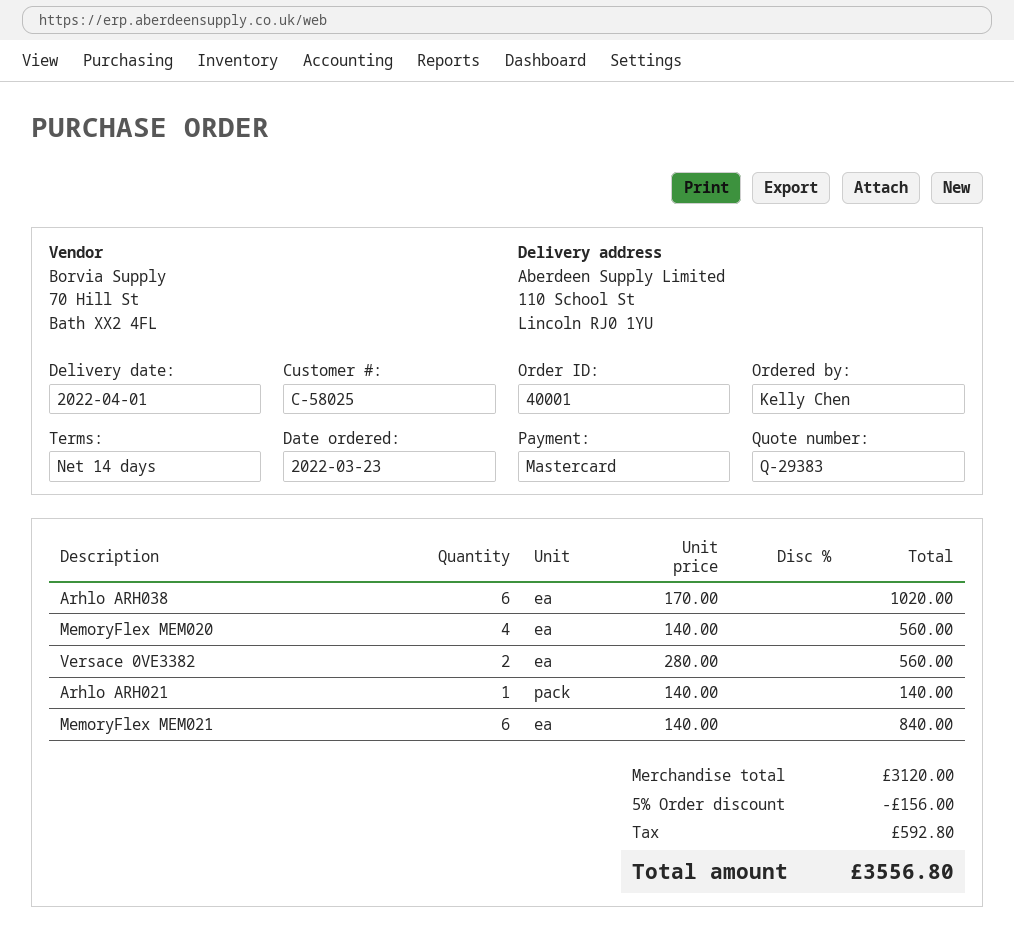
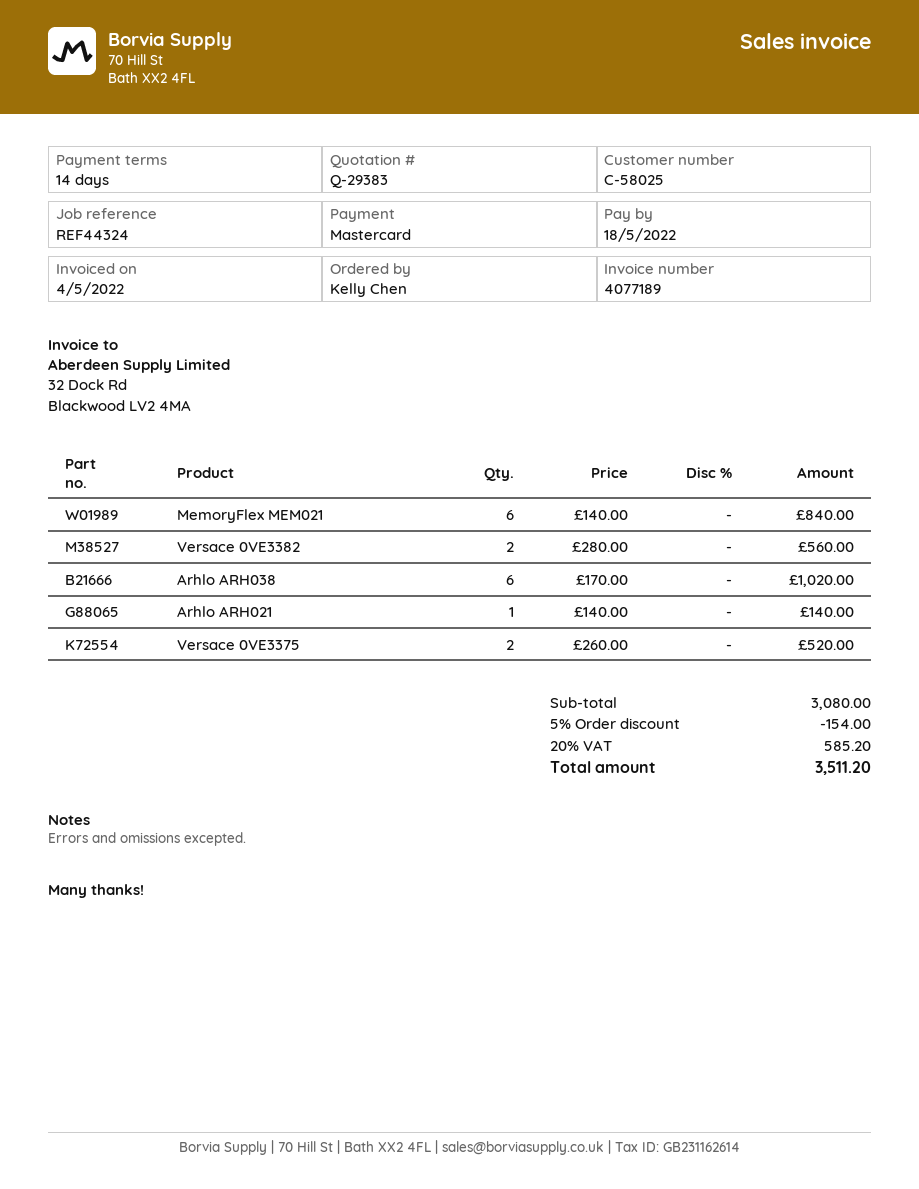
MemoryFlex MEM020: 4 x 140.00 = 560.00 -> none
Versace 0VE3375: none -> 2 x 260.00 = 520.00
subtotal: 3120.00 -> 3080.00
discount: 5% = 156.00 -> 5% = 154.00
tax: 592.80 -> 585.20
total: 3556.80 -> 3511.20

